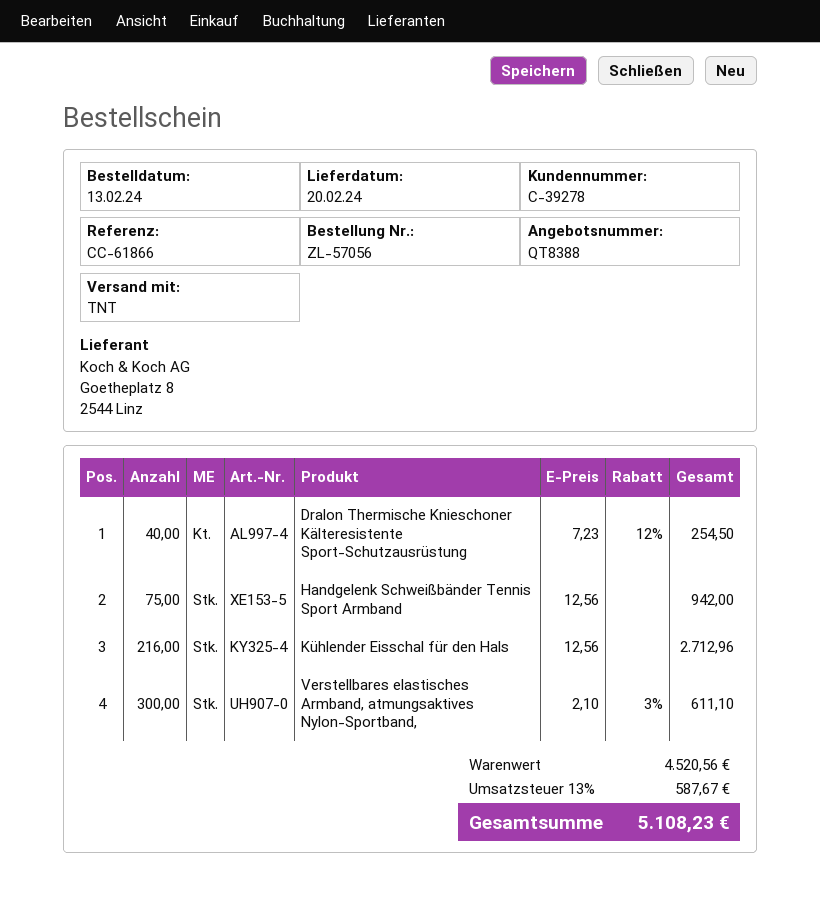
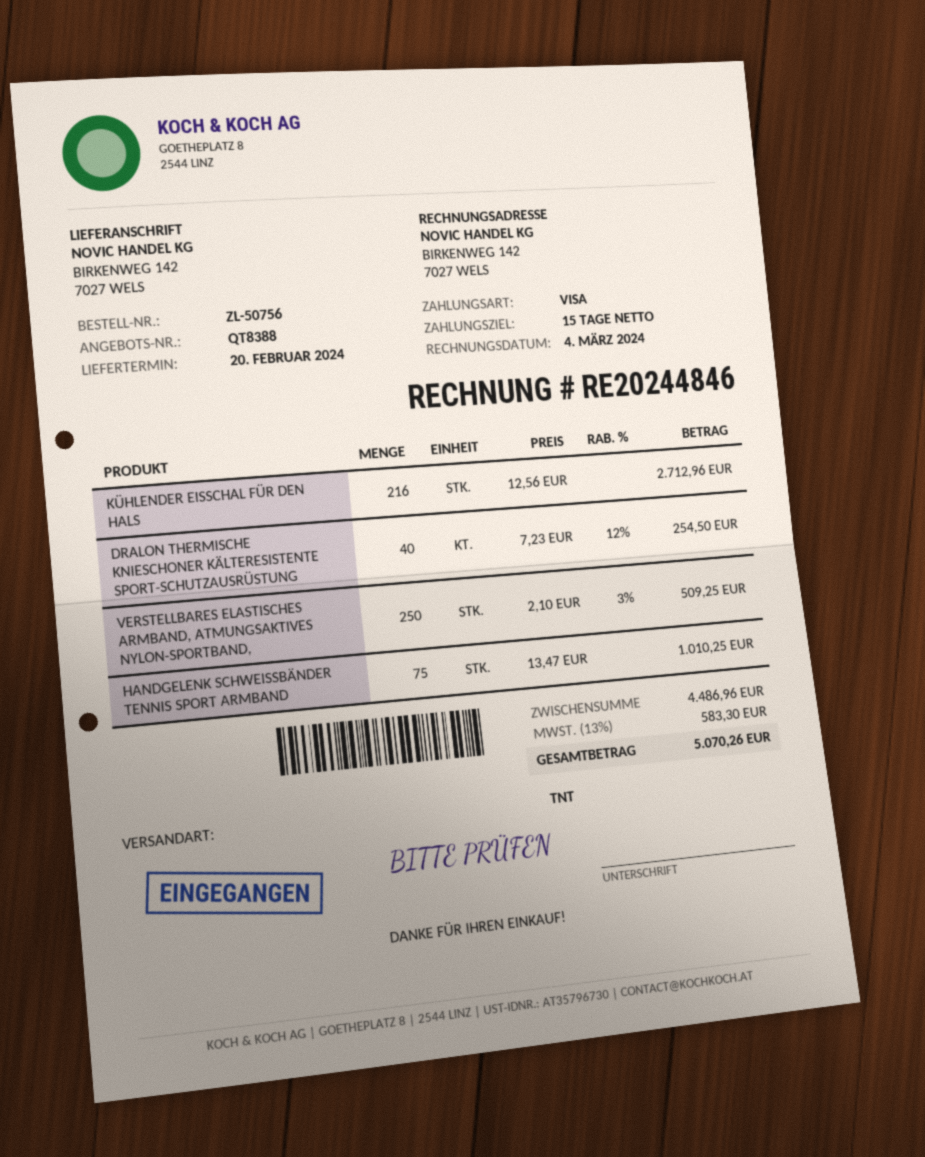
order number: ZL-57056 -> ZL-50756
Handgelenk Schweißbänder Tennis Sport Armband: 75 x 12.56 = 942.00 -> 75 x 13.47 = 1010.25
Verstellbares elastisches Armband, atmungsaktives Nylon-Sportband,: 300 x 2.10 - 3% = 611.10 -> 250 x 2.10 - 3% = 509.25
subtotal: 4520.56 -> 4486.96
tax: 13% = 587.67 -> 13% = 583.30
total: 5108.23 -> 5070.26

